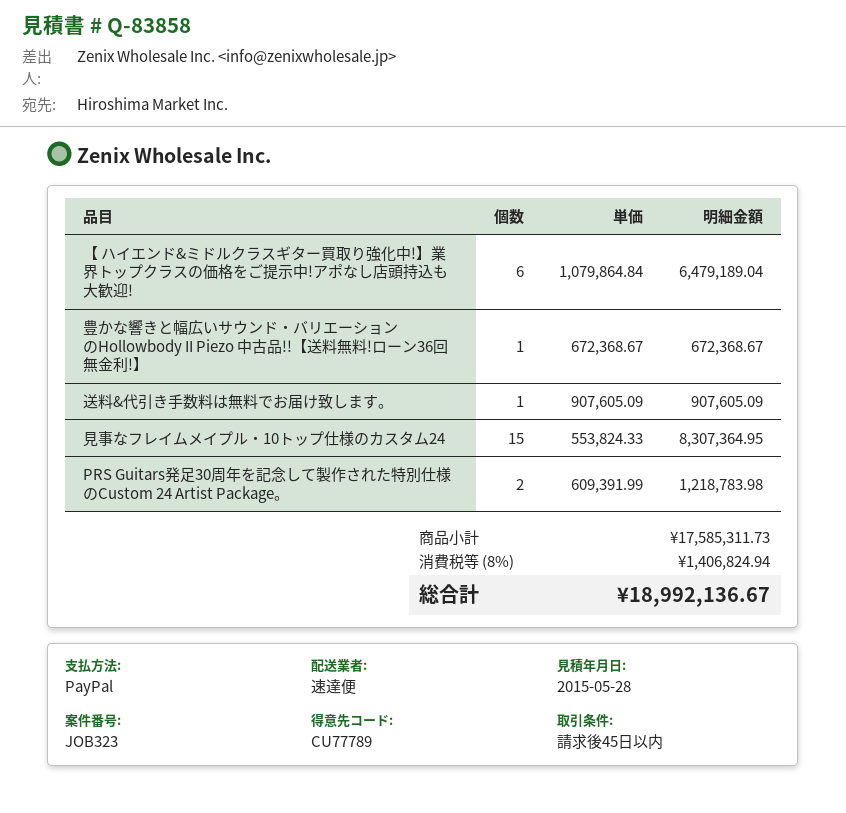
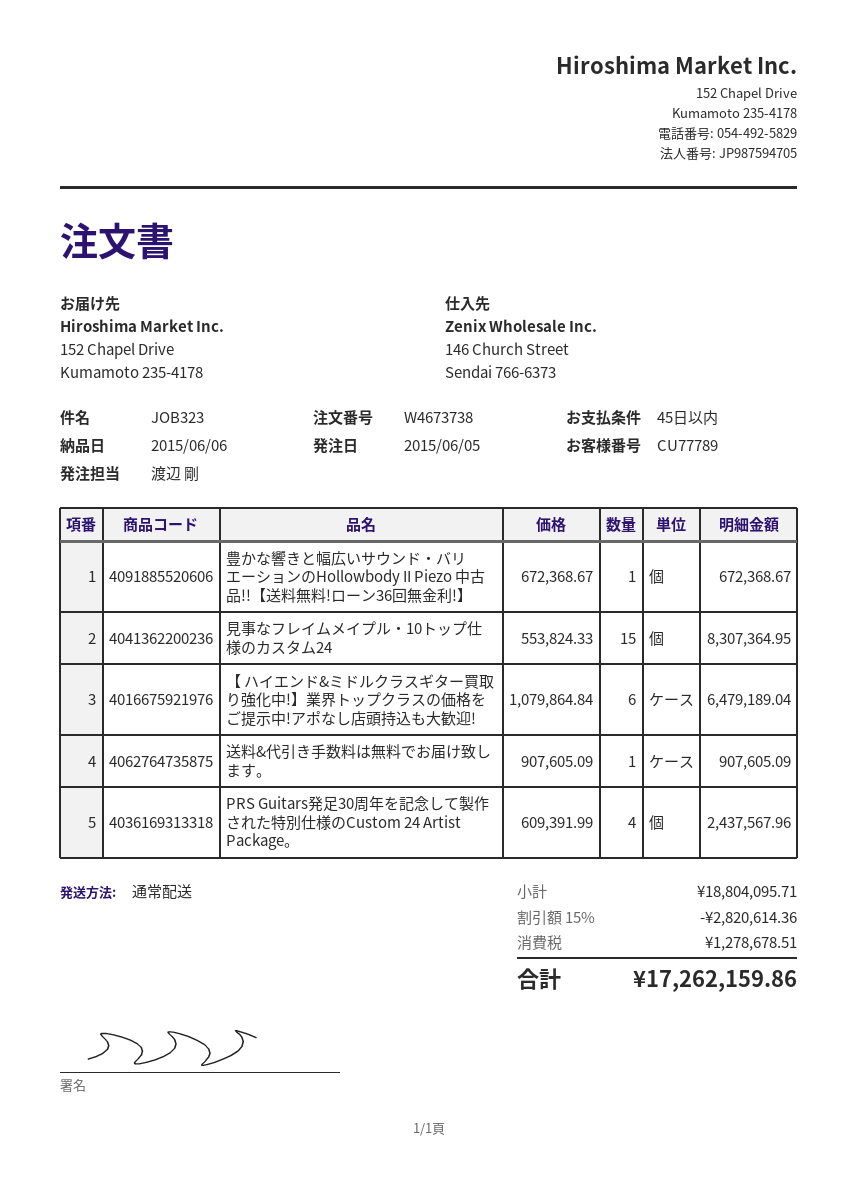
shipping method: express -> standard
PRS Guitars発足30周年を記念して製作された特別仕様のCustom 24 Artist Package。: 2 x 609391.99 = 1218783.98 -> 4 x 609391.99 = 2437567.96
subtotal: 17585311.73 -> 18804095.71
discount: none -> 15% = 2820614.36
tax: 1406824.94 -> 1278678.51
total: 18992136.67 -> 17262159.86

